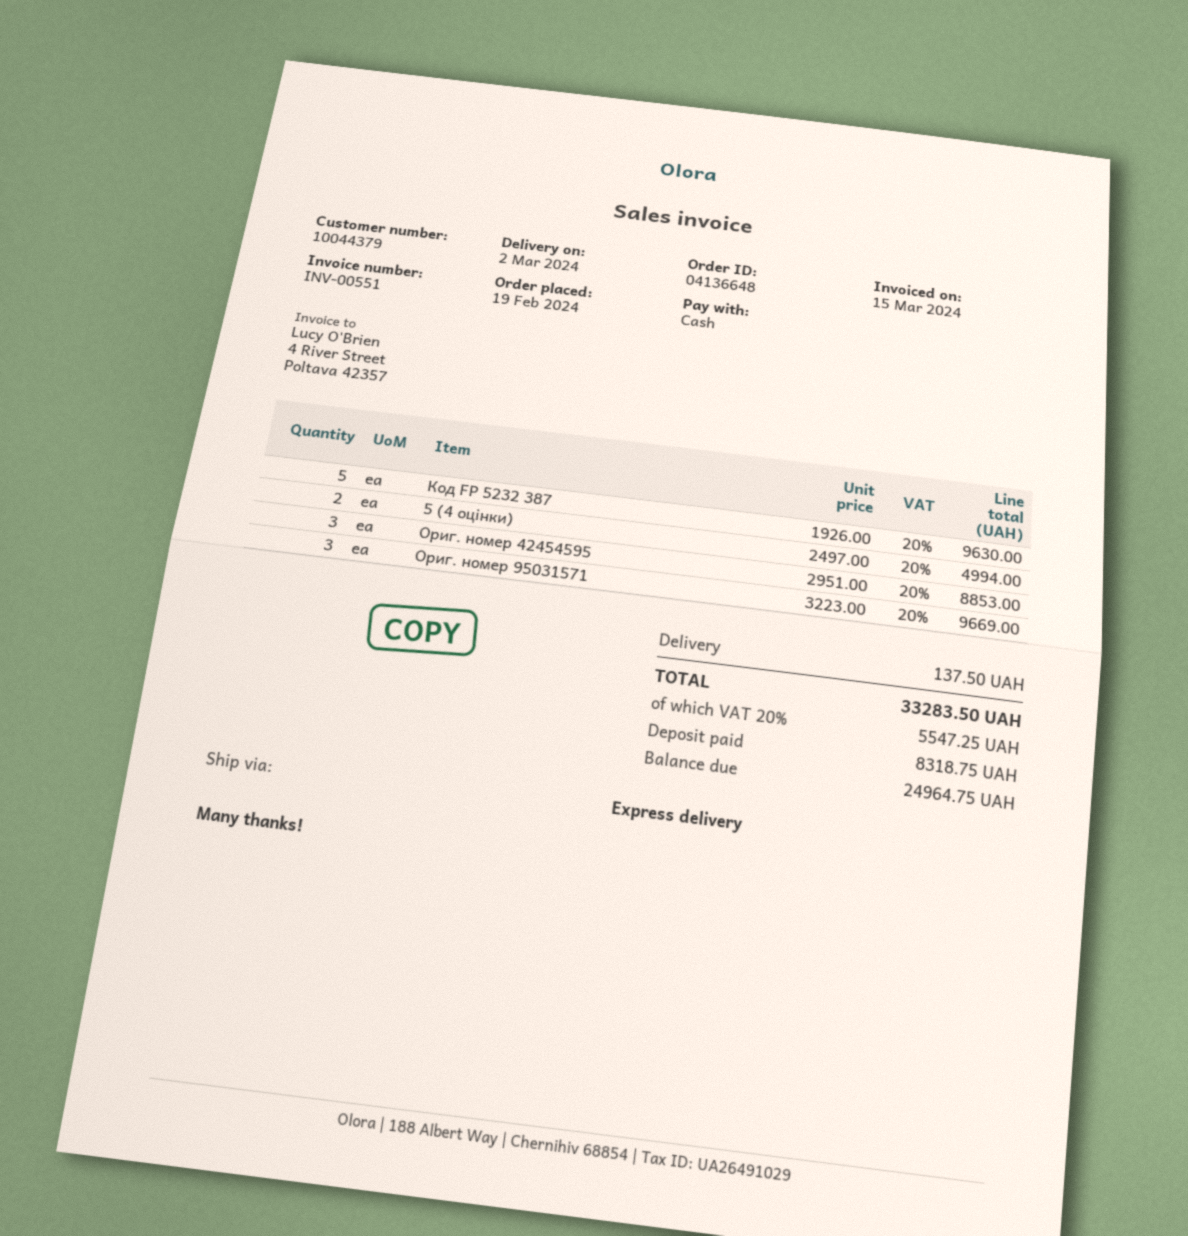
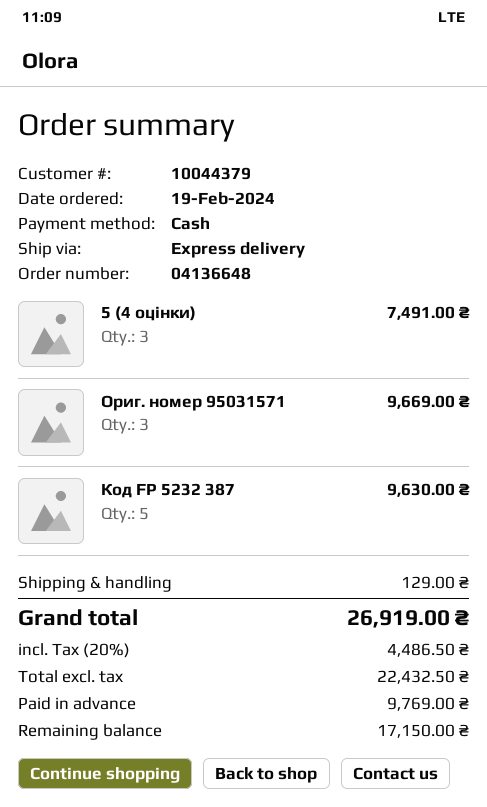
5 (4 оцінки): 2 for 4994.00 -> 3 for 7491.00
Ориг. номер 42454595: 3 for 8853.00 -> none
shipping: 137.50 -> 129.00
tax: 20% = 5547.25 -> 20% = 4486.50
total: 33283.50 -> 26919.00
deposit: 8318.75 -> 9769.00
balance: 24964.75 -> 17150.00

